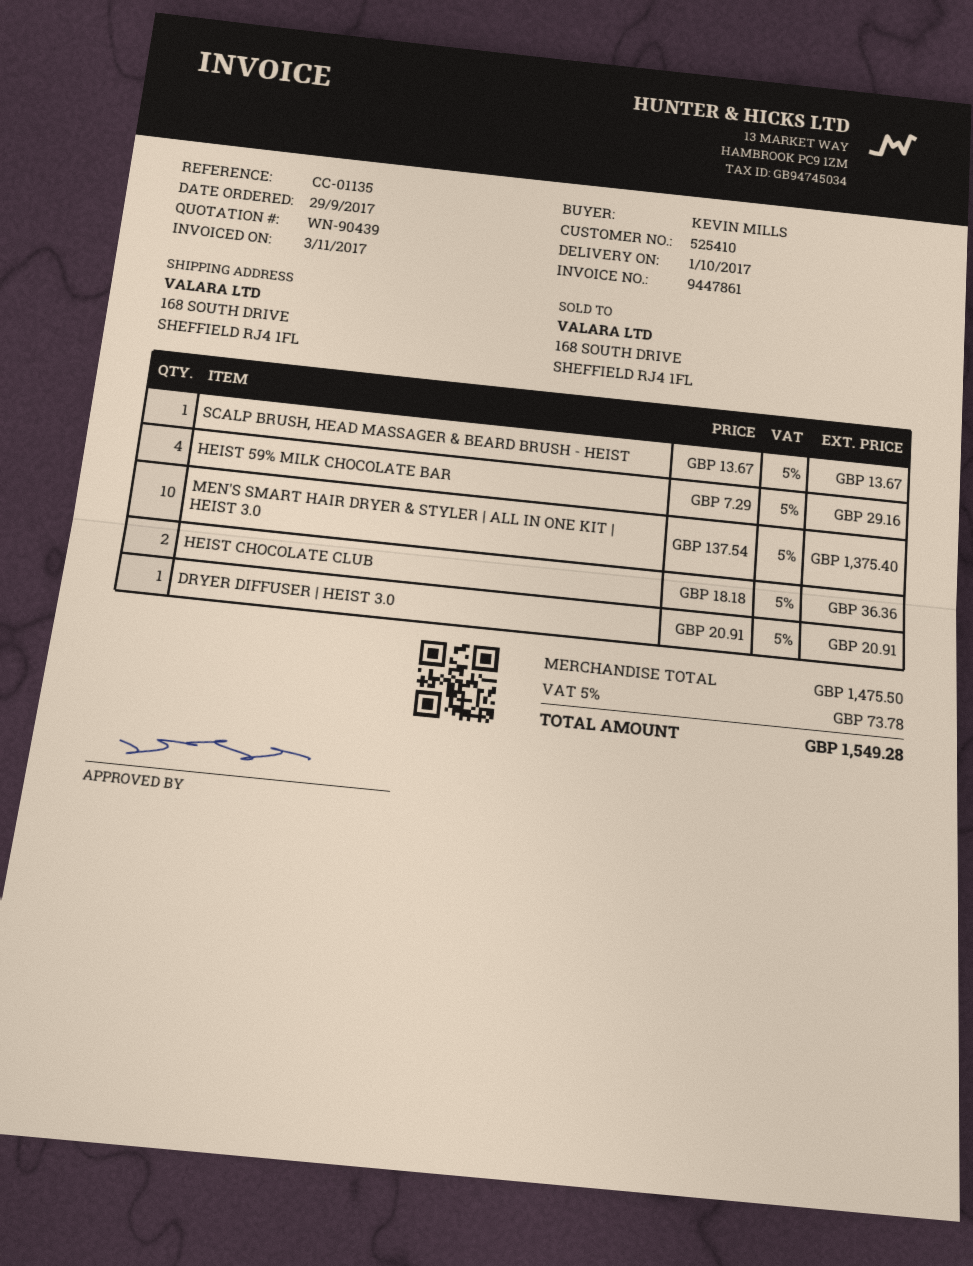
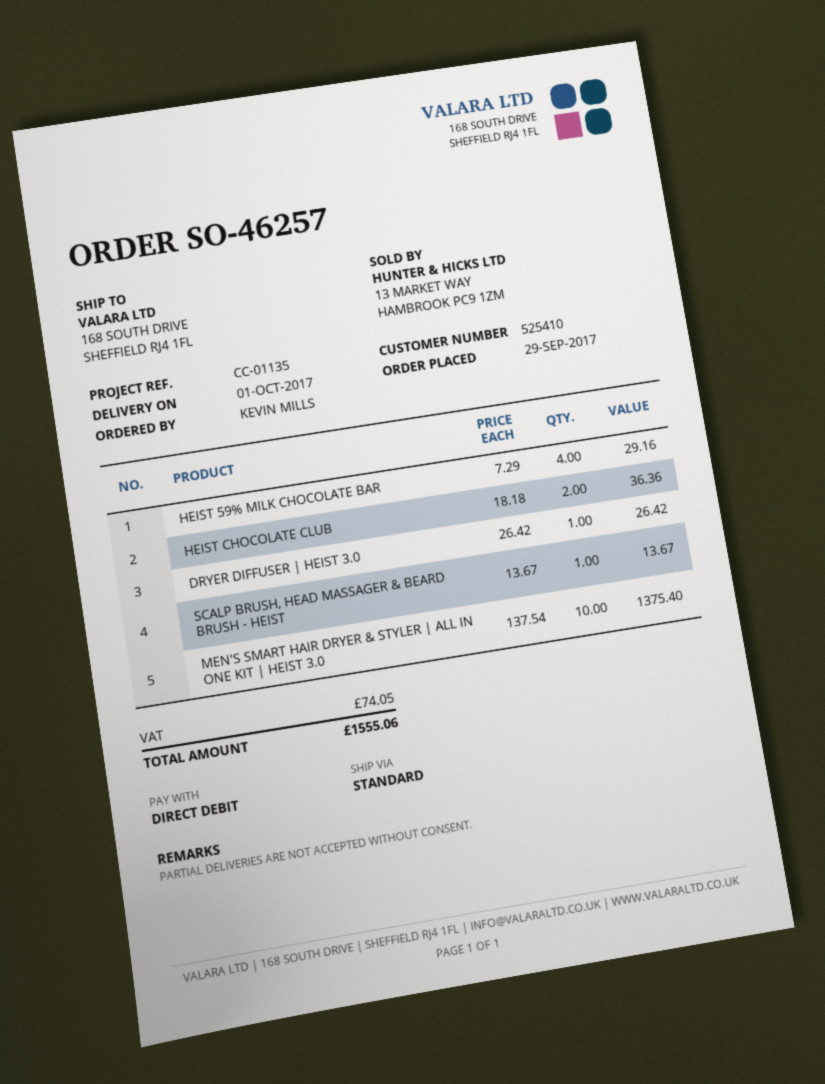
DRYER DIFFUSER | HEIST 3.0: 1 x 20.91 = 20.91 -> 1 x 26.42 = 26.42
tax: 73.78 -> 74.05
total: 1549.28 -> 1555.06

